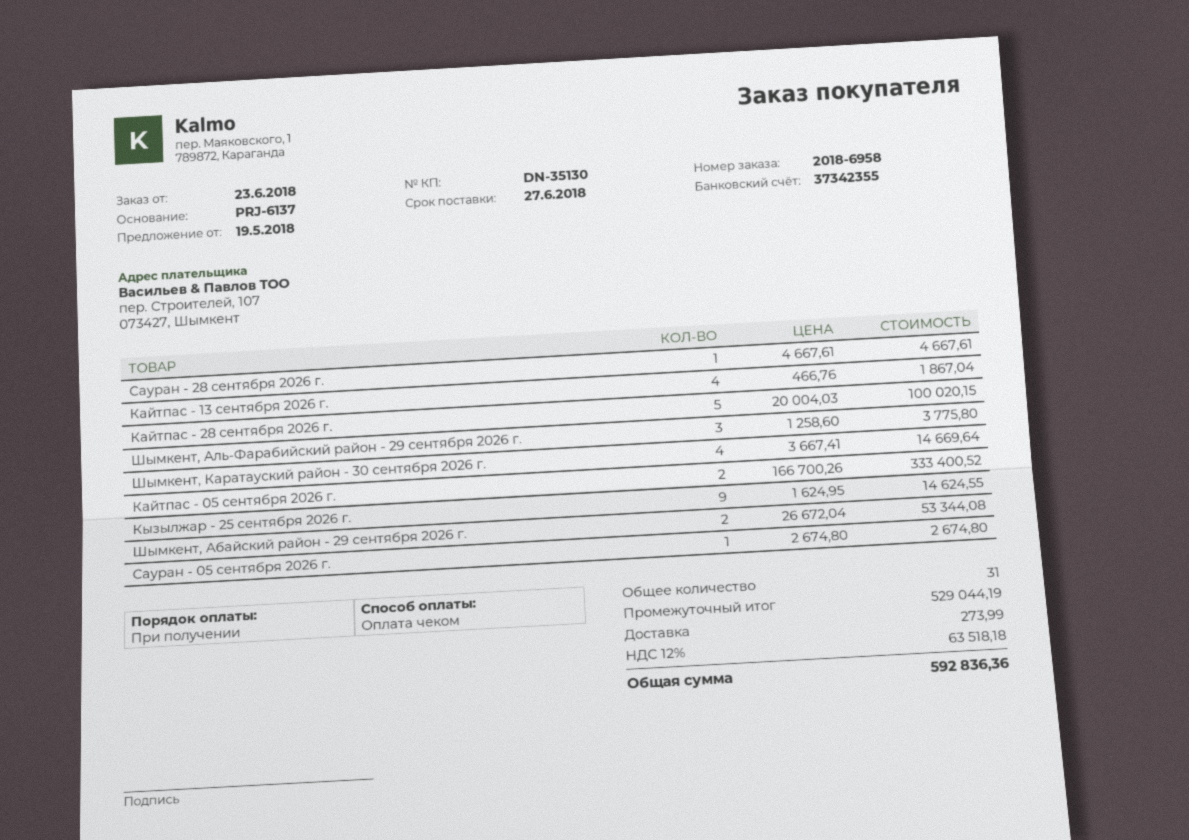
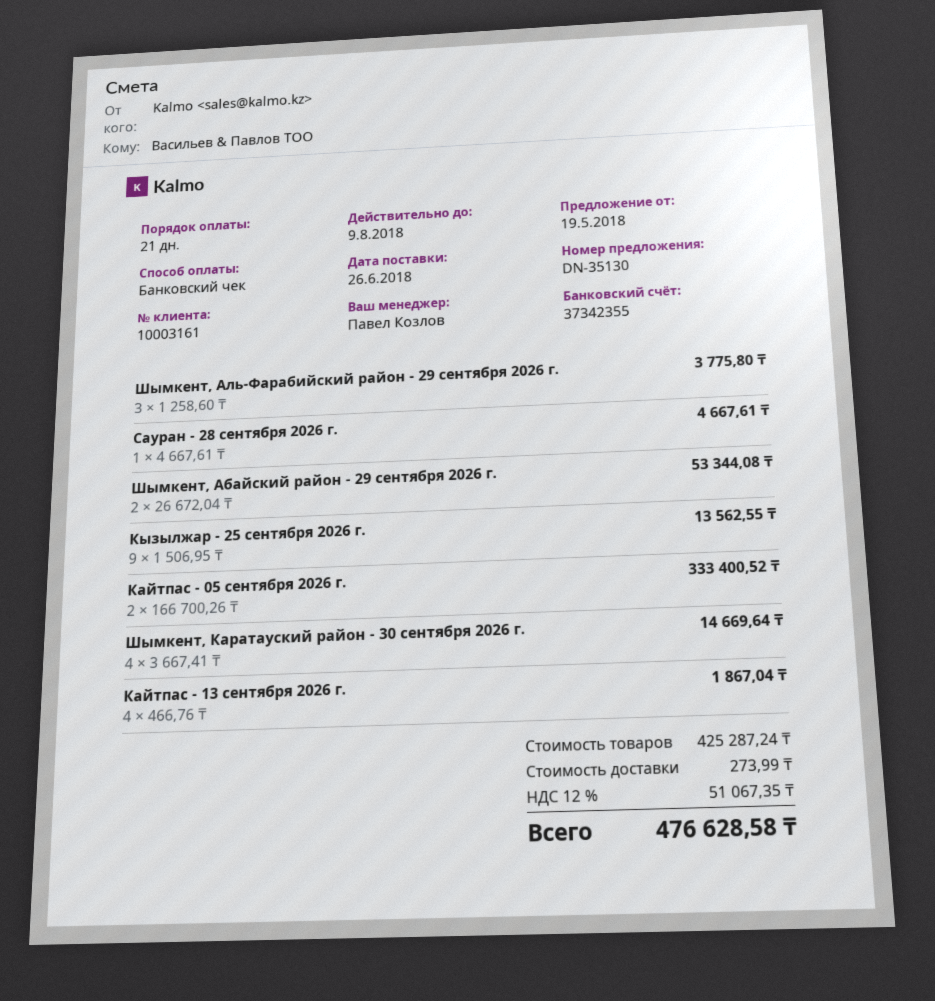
delivery date: 2018-06-27 -> 2018-06-26
payment terms: on receipt -> 21 days
Кайтпас - 28 сентября 2026 г.: 5 x 20004.03 = 100020.15 -> none
Кызылжар - 25 сентября 2026 г.: 9 x 1624.95 = 14624.55 -> 9 x 1506.95 = 13562.55
Сауран - 05 сентября 2026 г.: 1 x 2674.80 = 2674.80 -> none
subtotal: 529044.19 -> 425287.24
tax: 12% = 63518.18 -> 12% = 51067.35
total: 592836.36 -> 476628.58

